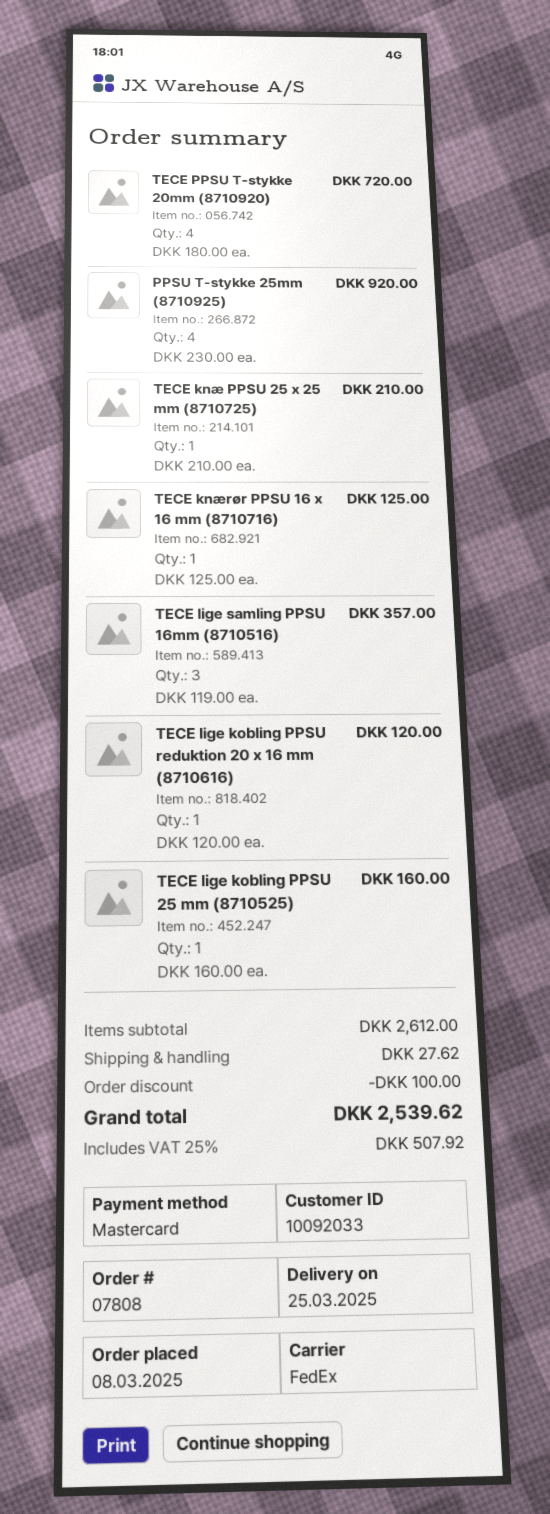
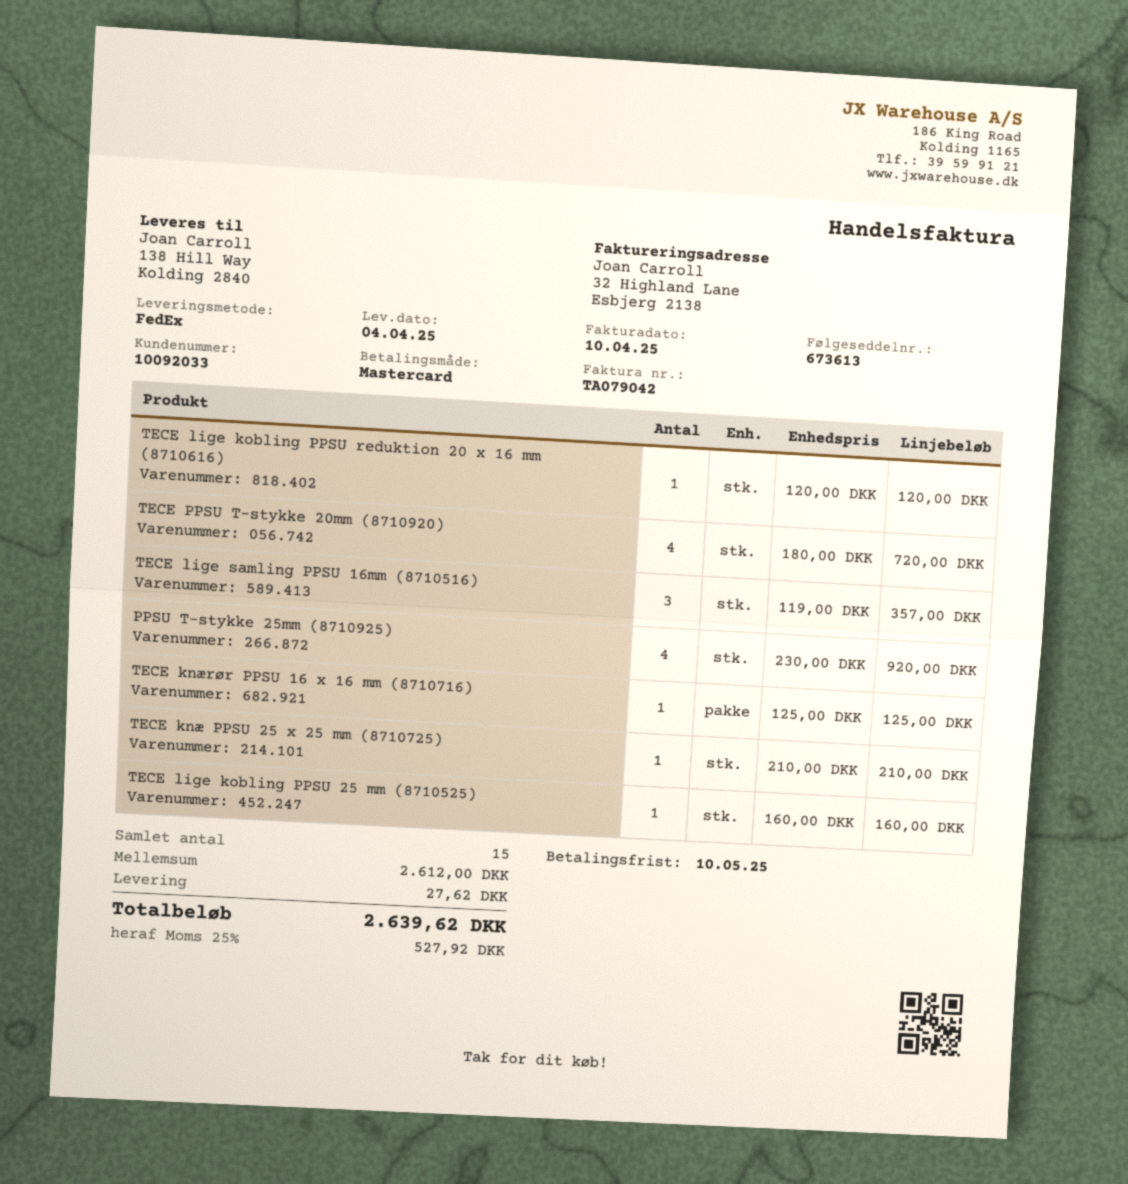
delivery date: 2025-03-25 -> 2025-04-04
discount: 100.00 -> none
tax: 25% = 507.92 -> 25% = 527.92
total: 2539.62 -> 2639.62

